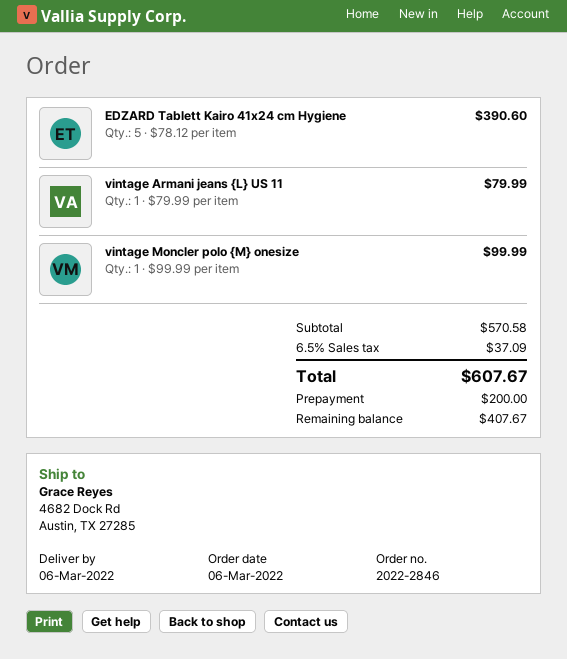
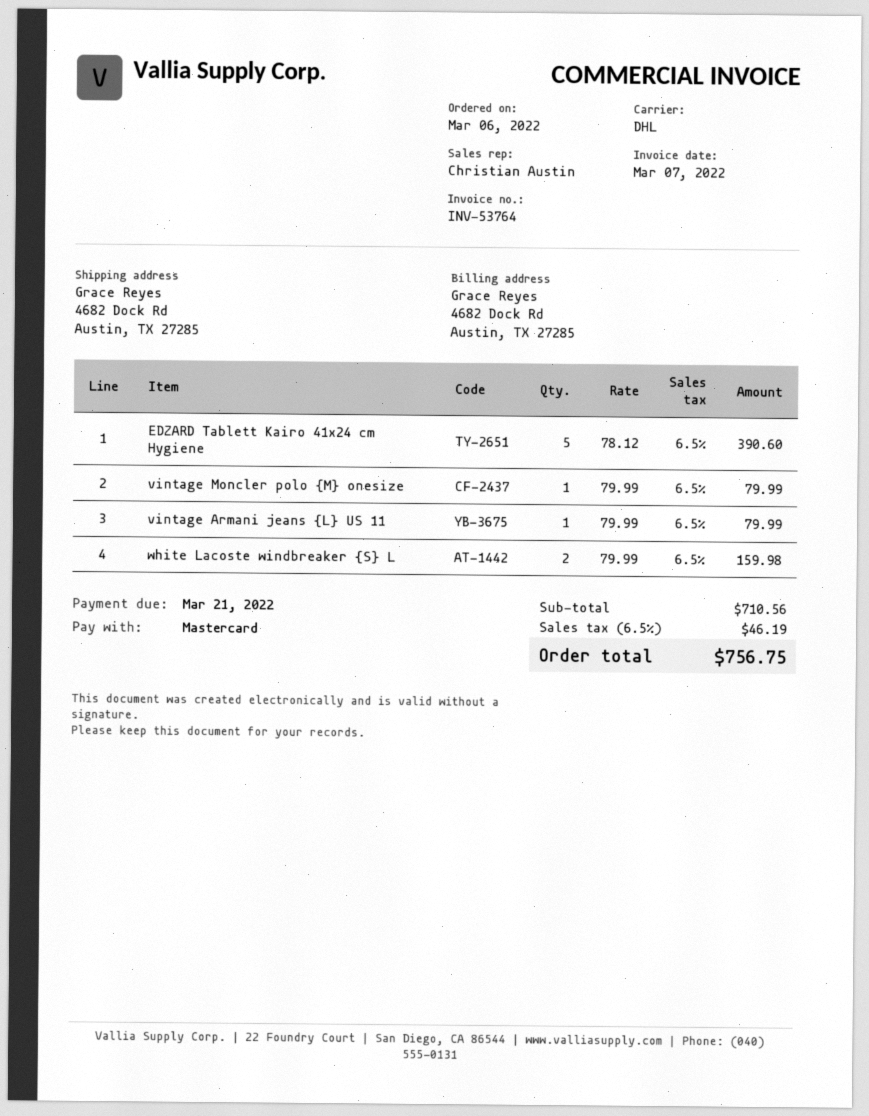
vintage Moncler polo {M} onesize: 1 x 99.99 = 99.99 -> 1 x 79.99 = 79.99
white Lacoste windbreaker {S} L: none -> 2 x 79.99 = 159.98
subtotal: 570.58 -> 710.56
tax: 6.5% = 37.09 -> 6.5% = 46.19
total: 607.67 -> 756.75

